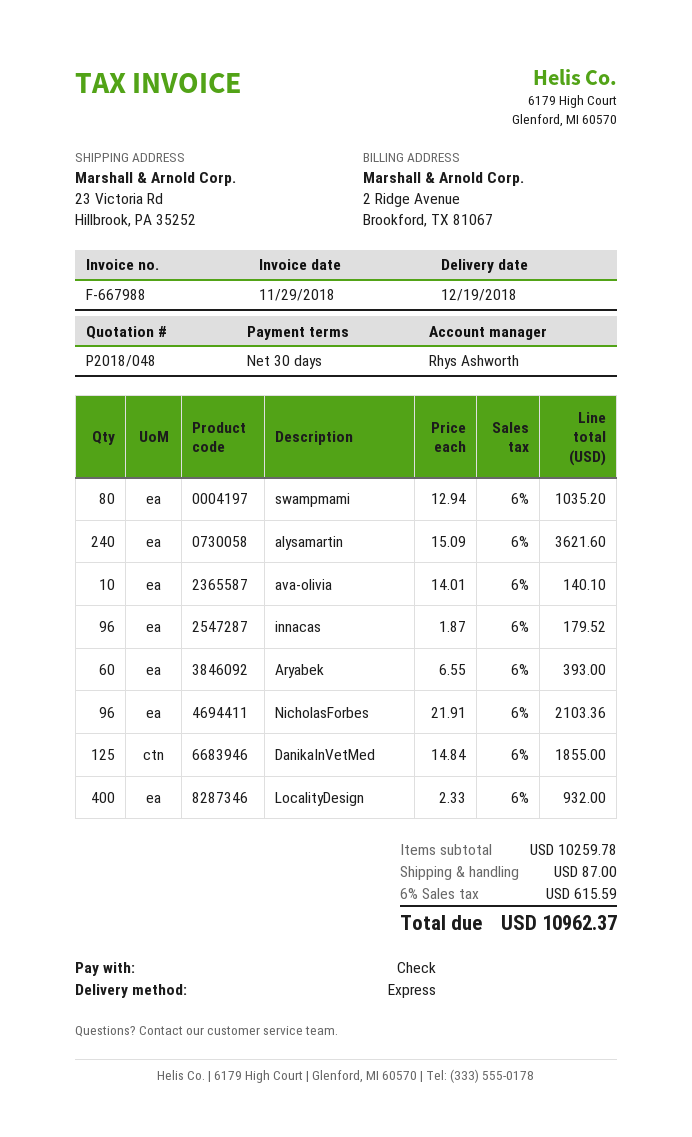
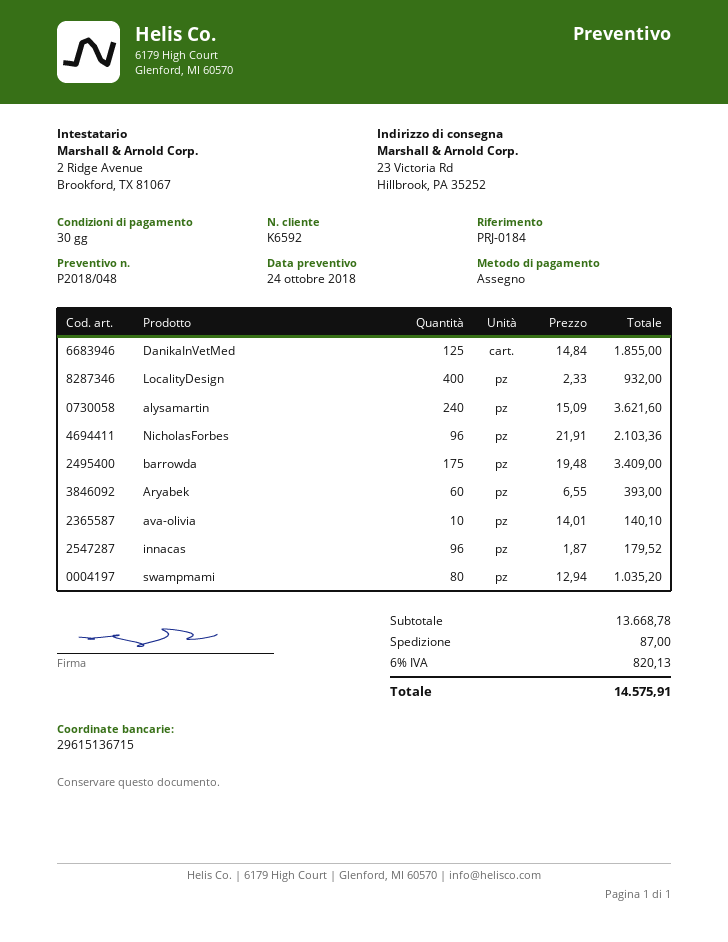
barrowda: none -> 175 x 19.48 = 3409.00
subtotal: 10259.78 -> 13668.78
tax: 6% = 615.59 -> 6% = 820.13
total: 10962.37 -> 14575.91

